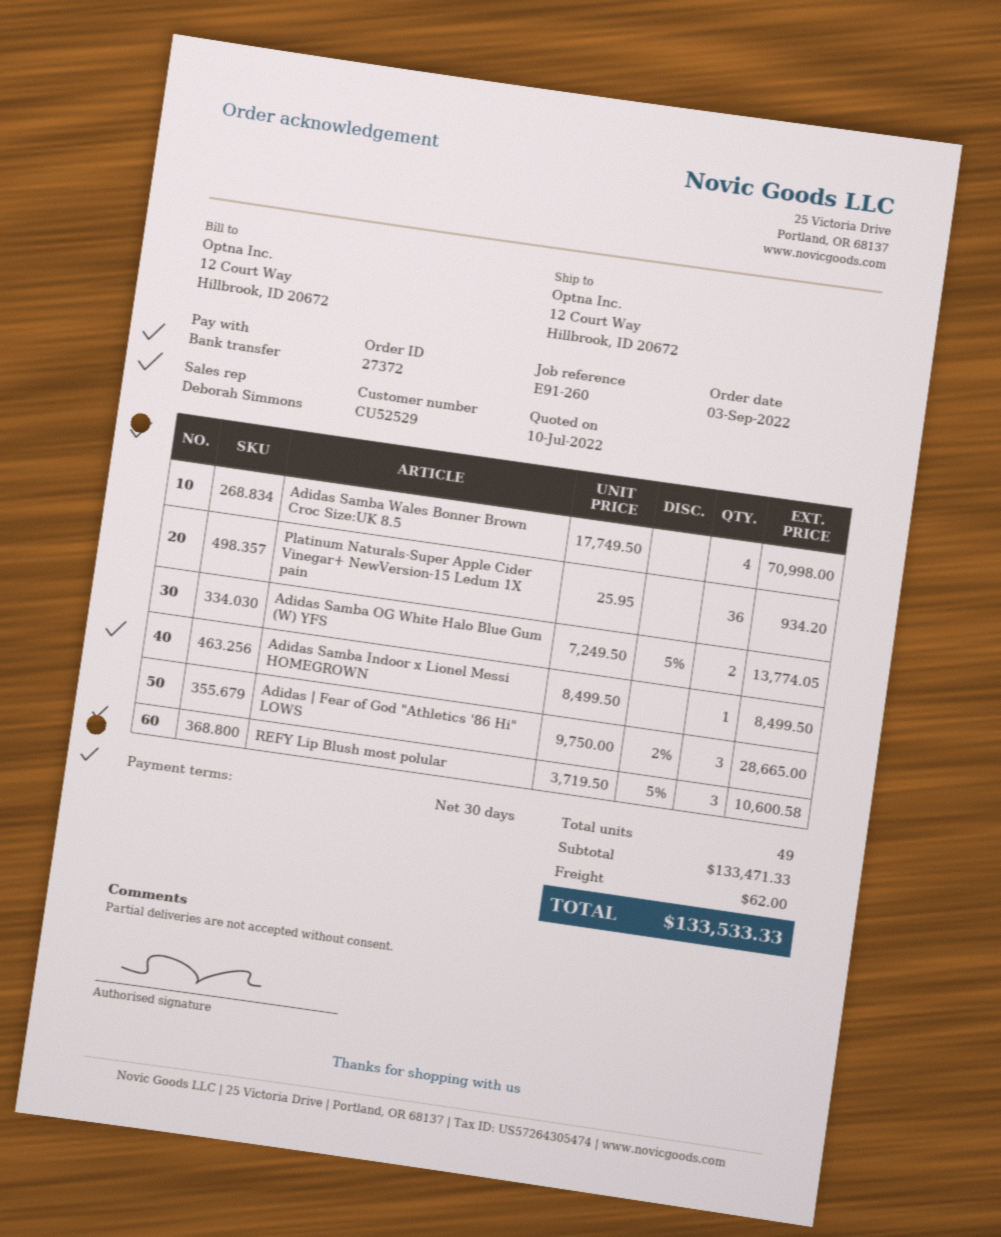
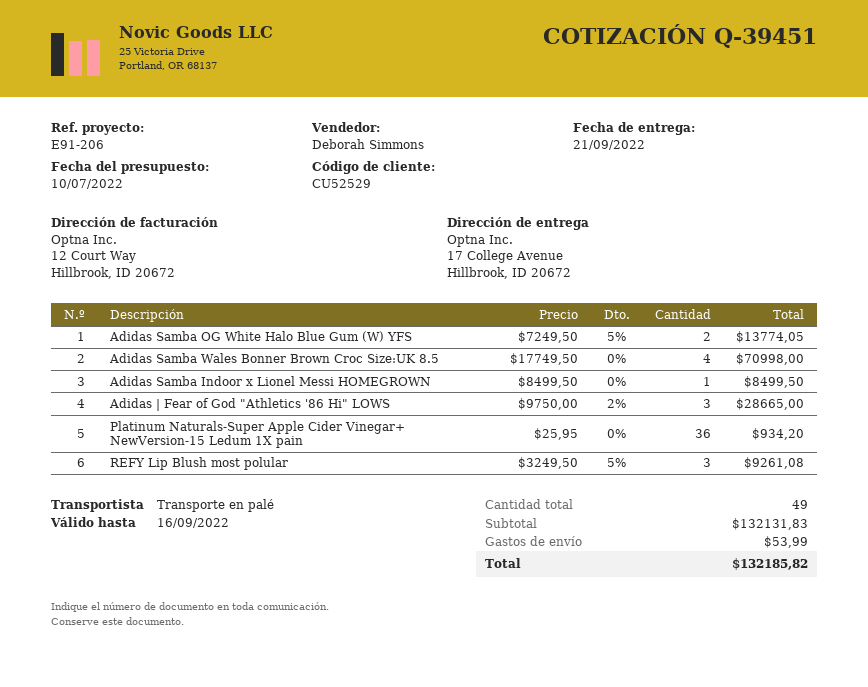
reference: E91-260 -> E91-206
ship to: 12 Court Way, Hillbrook, ID 20672 -> 17 College Avenue, Hillbrook, ID 20672
REFY Lip Blush most polular: 3 x 3719.50 - 5% = 10600.58 -> 3 x 3249.50 - 5% = 9261.08
subtotal: 133471.33 -> 132131.83
shipping: 62.00 -> 53.99
total: 133533.33 -> 132185.82

